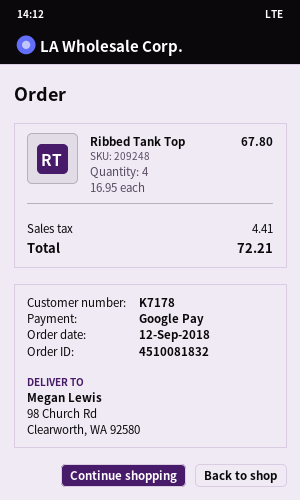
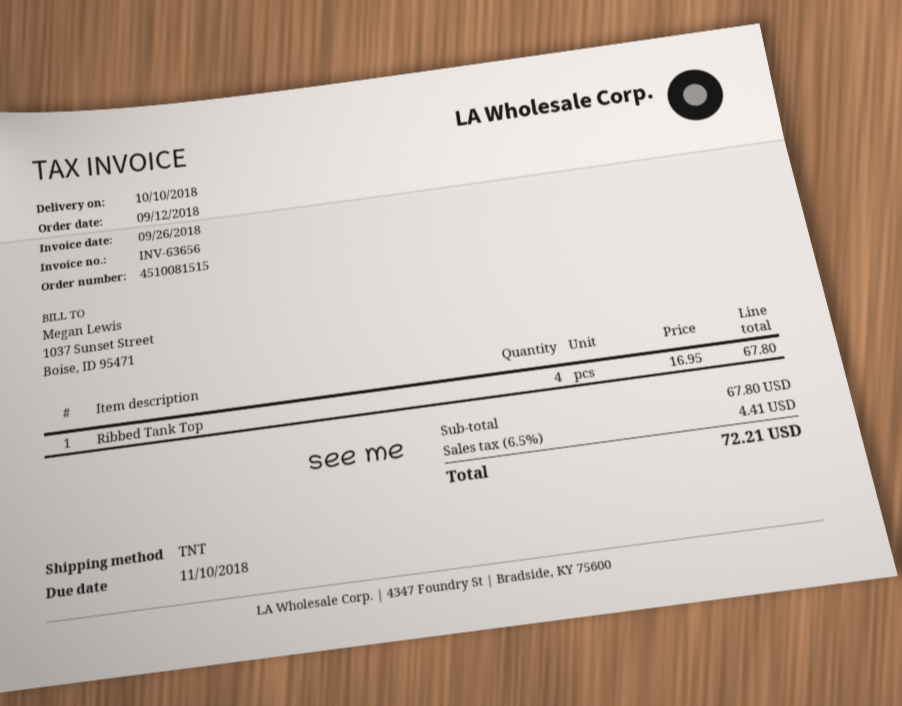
order number: 4510081832 -> 4510081515

